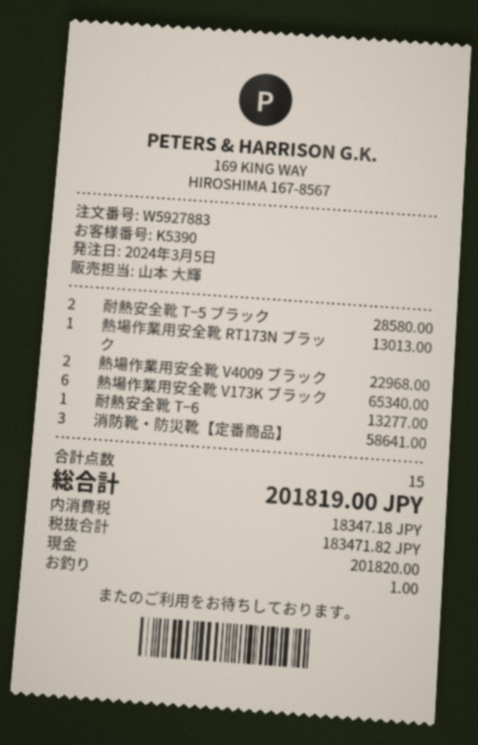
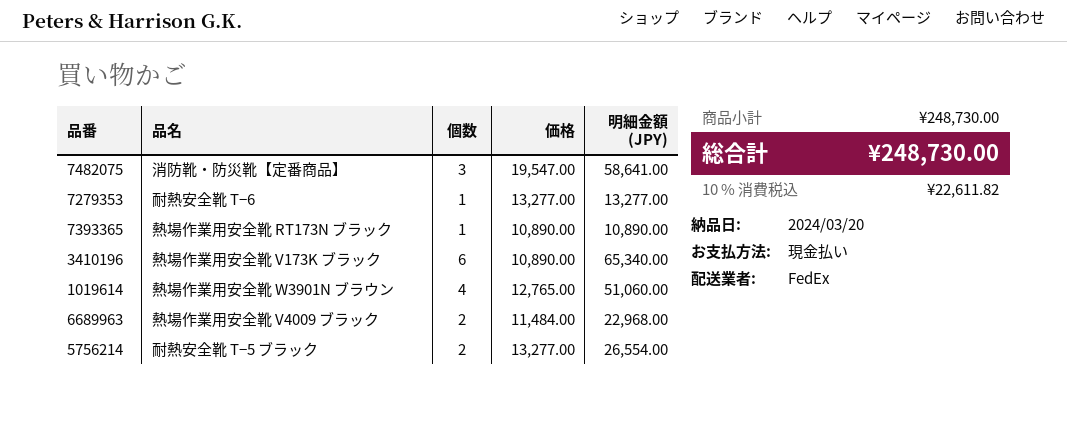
耐熱安全靴 T−5 ブラック: 2 for 28580.00 -> 2 for 26554.00
熱場作業用安全靴 RT173N ブラック: 1 for 13013.00 -> 1 for 10890.00
熱場作業用安全靴 W3901N ブラウン: none -> 4 for 51060.00
tax: 18347.18 -> 22611.82
total: 201819.00 -> 248730.00

